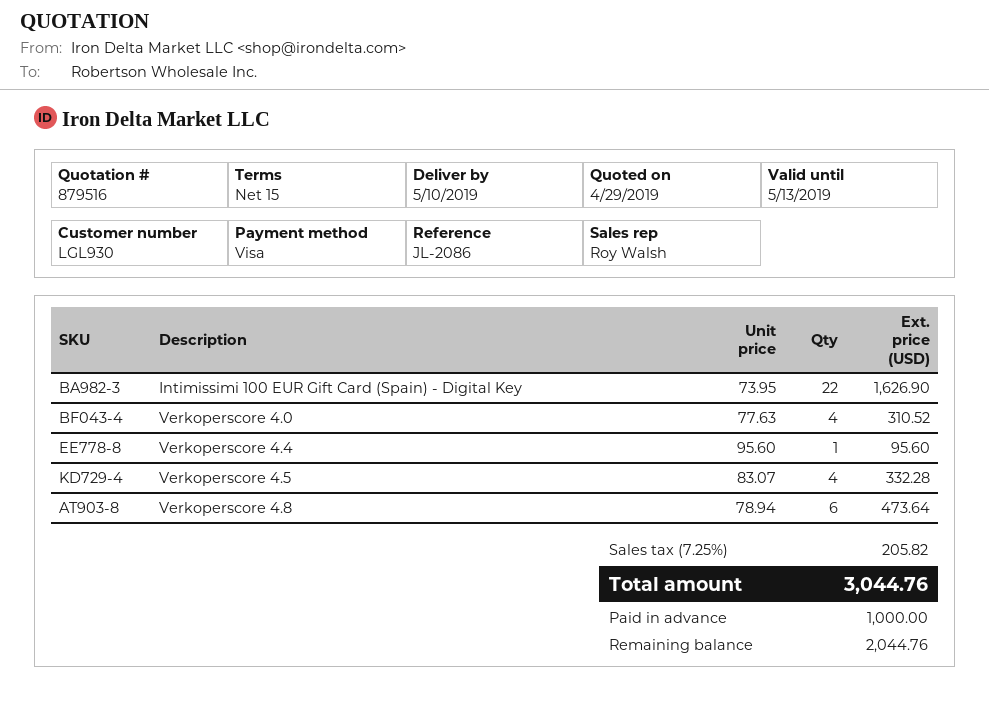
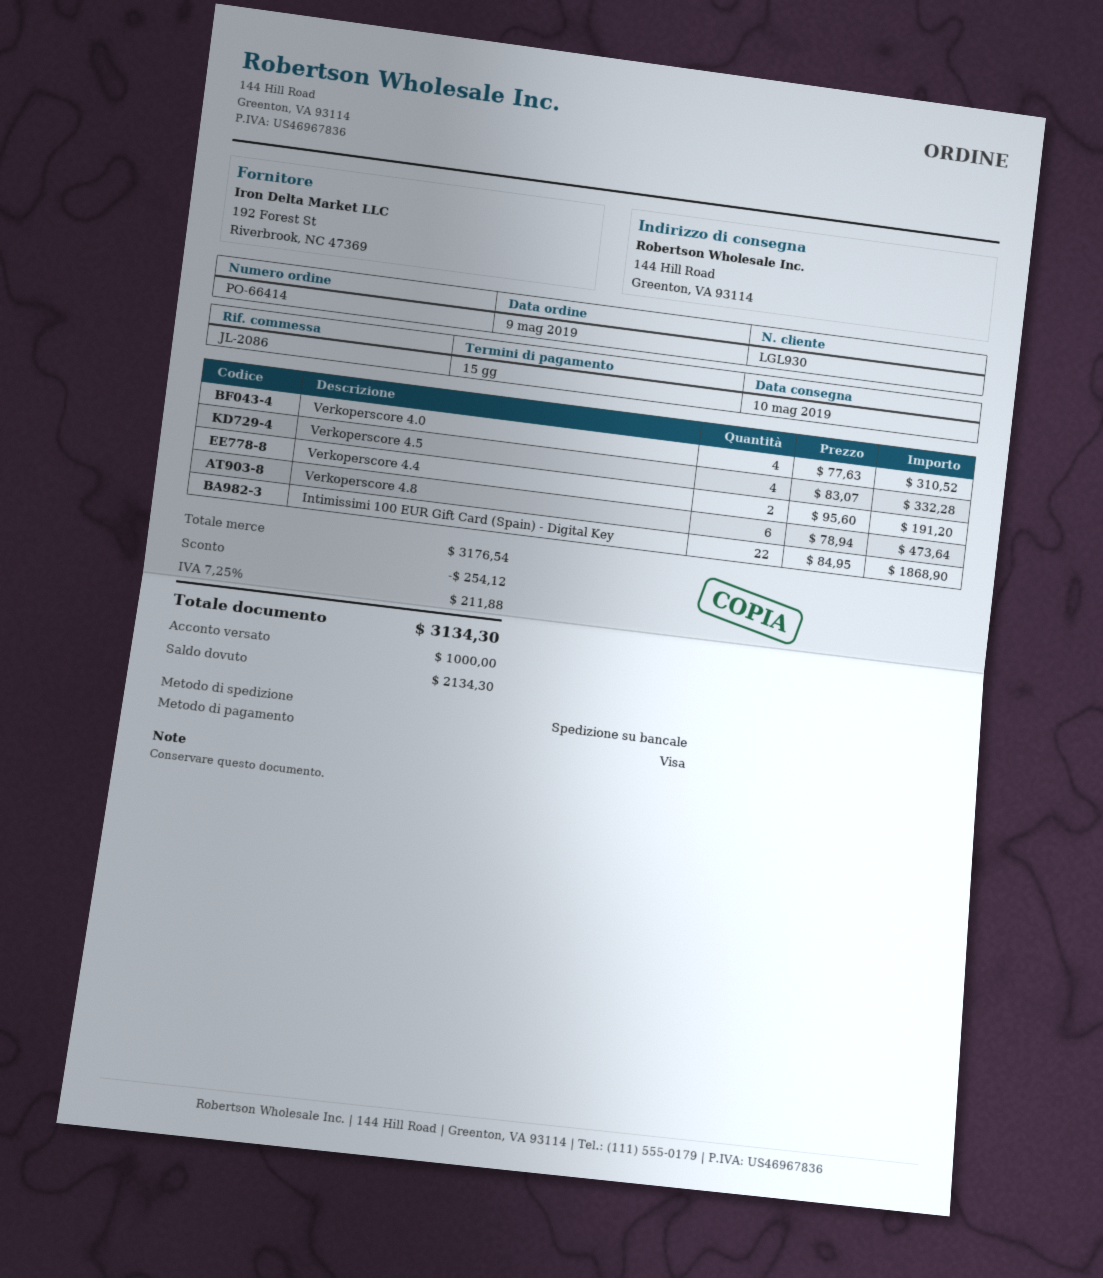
Intimissimi 100 EUR Gift Card (Spain) - Digital Key: 22 x 73.95 = 1626.90 -> 22 x 84.95 = 1868.90
Verkoperscore 4.4: 1 x 95.60 = 95.60 -> 2 x 95.60 = 191.20
discount: none -> 254.12
tax: 7.25% = 205.82 -> 7.25% = 211.88
total: 3044.76 -> 3134.30
balance: 2044.76 -> 2134.30

